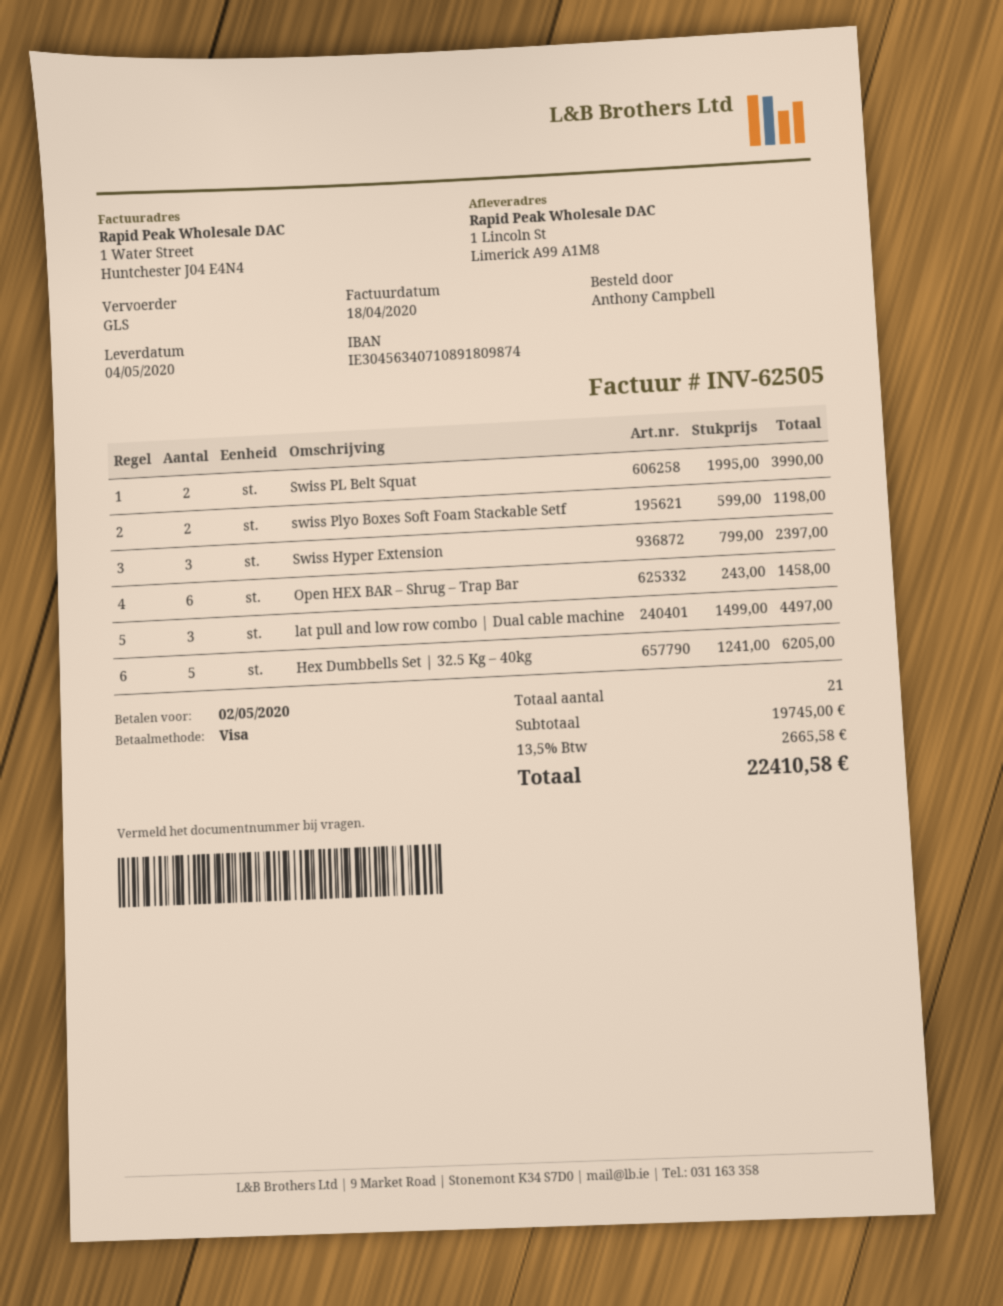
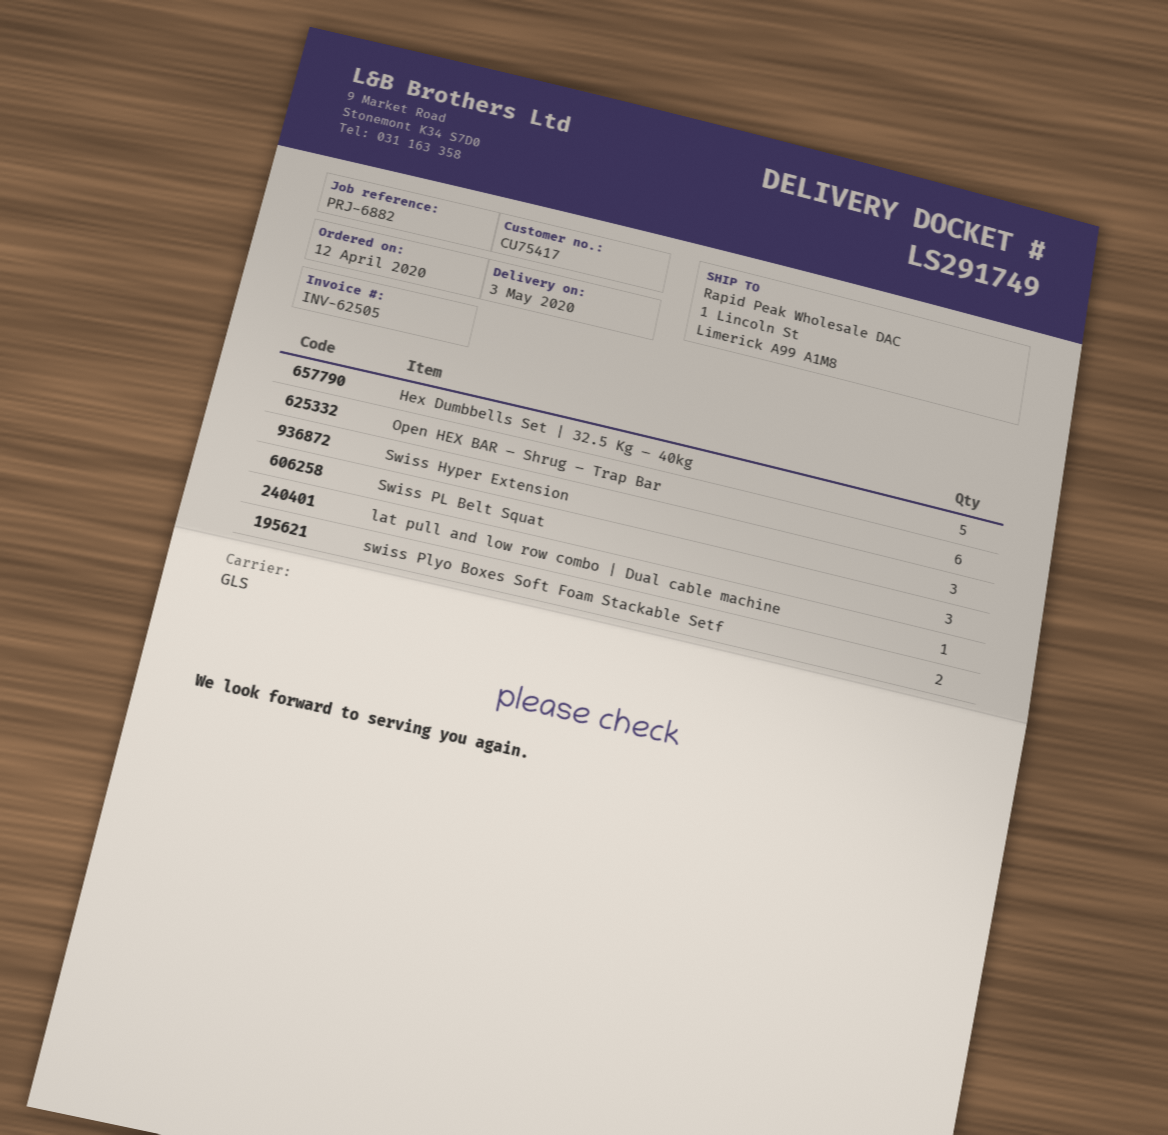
delivery date: 2020-05-04 -> 2020-05-03
Swiss PL Belt Squat: 2 -> 3
lat pull and low row combo | Dual cable machine: 3 -> 1

